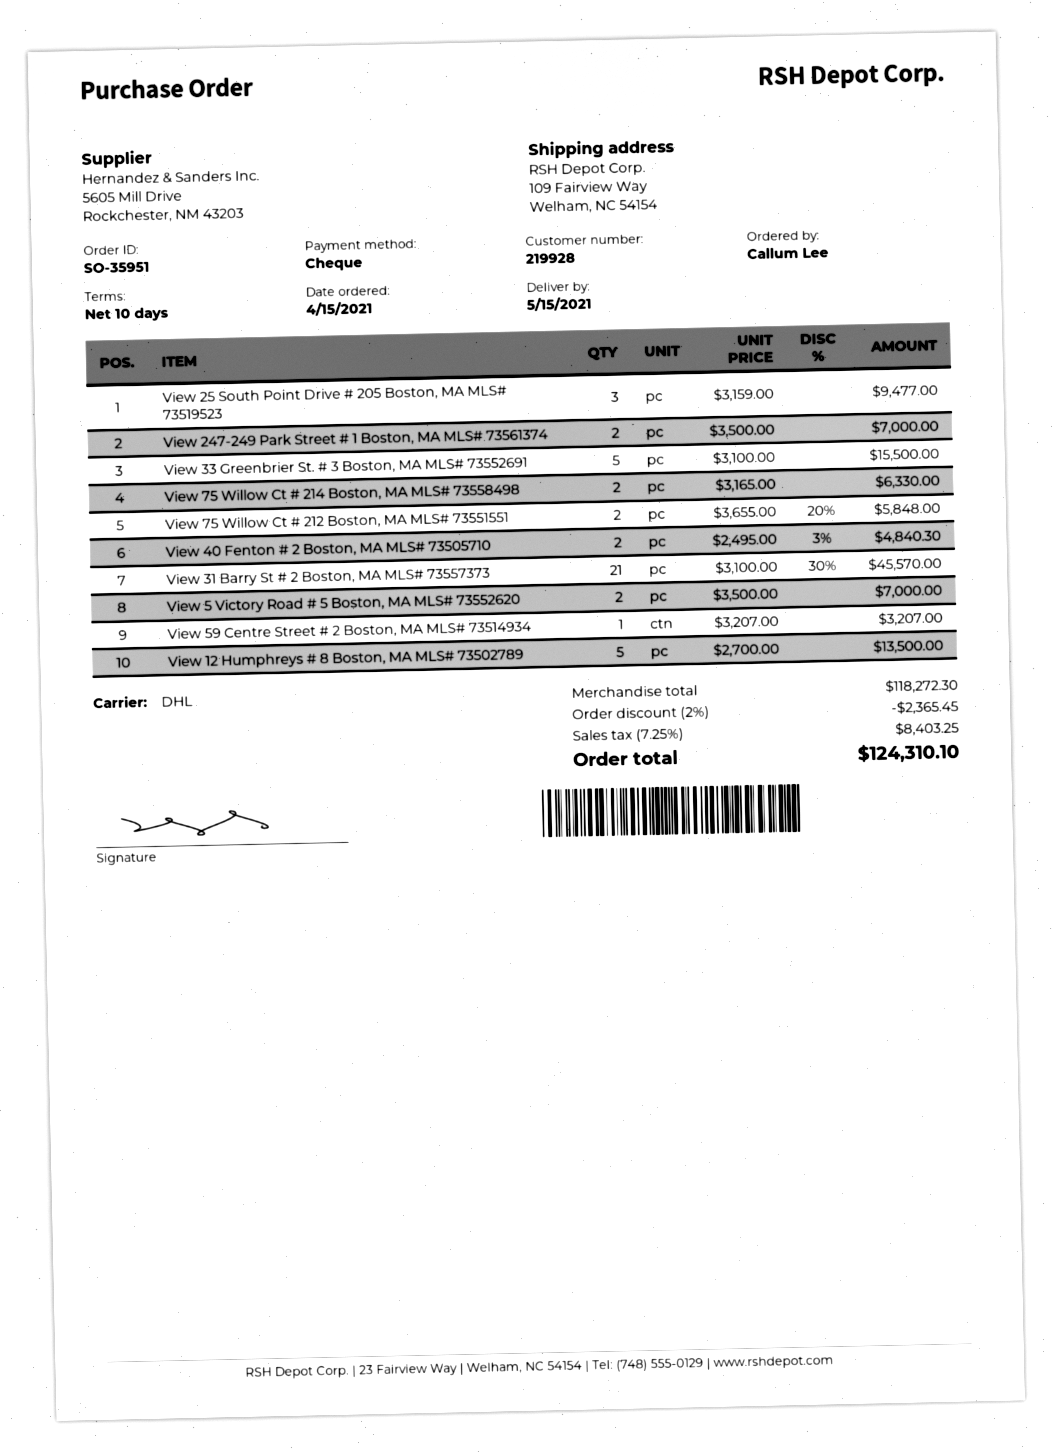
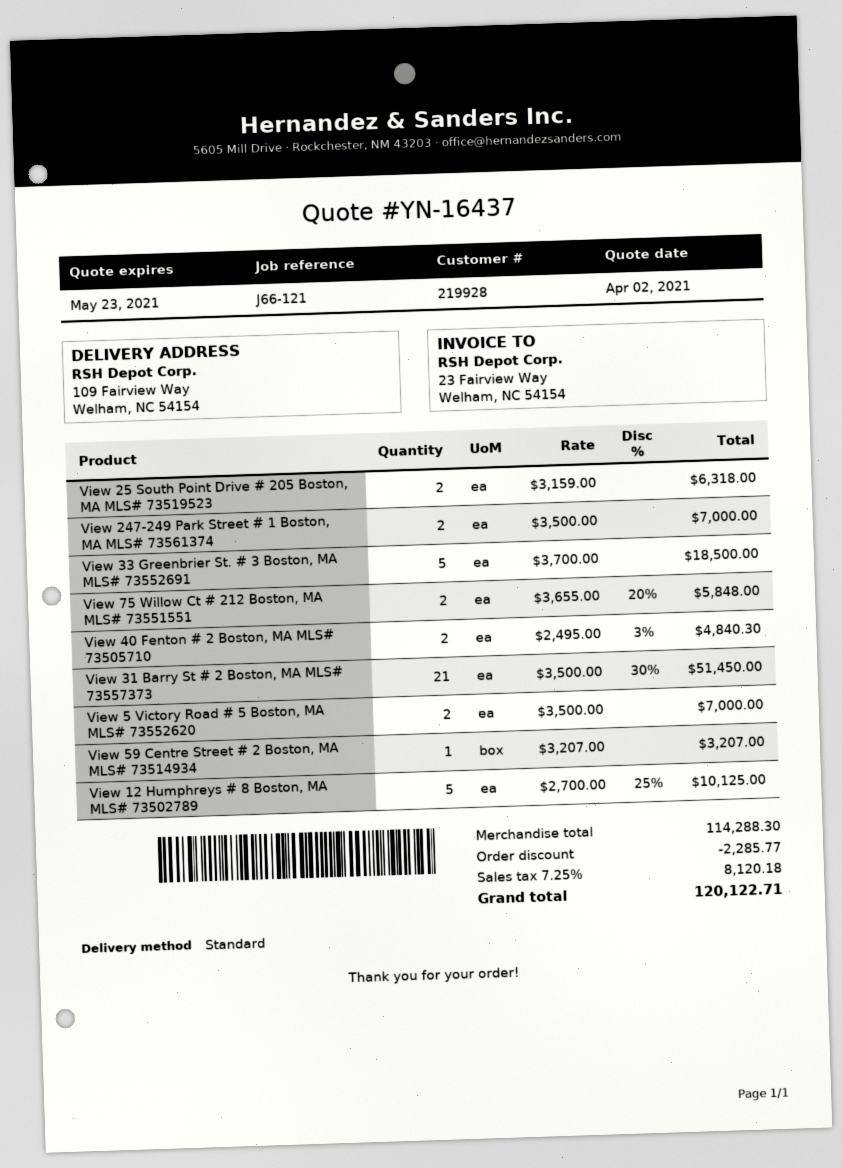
shipping method: DHL -> standard
View 25 South Point Drive # 205 Boston, MA MLS# 73519523: 3 x 3159.00 = 9477.00 -> 2 x 3159.00 = 6318.00
View 33 Greenbrier St. # 3 Boston, MA MLS# 73552691: 5 x 3100.00 = 15500.00 -> 5 x 3700.00 = 18500.00
View 75 Willow Ct # 214 Boston, MA MLS# 73558498: 2 x 3165.00 = 6330.00 -> none
View 31 Barry St # 2 Boston, MA MLS# 73557373: 21 x 3100.00 - 30% = 45570.00 -> 21 x 3500.00 - 30% = 51450.00
View 12 Humphreys # 8 Boston, MA MLS# 73502789: 5 x 2700.00 = 13500.00 -> 5 x 2700.00 - 25% = 10125.00
subtotal: 118272.30 -> 114288.30
discount: 2365.45 -> 2285.77
tax: 7.25% = 8403.25 -> 7.25% = 8120.18
total: 124310.10 -> 120122.71

